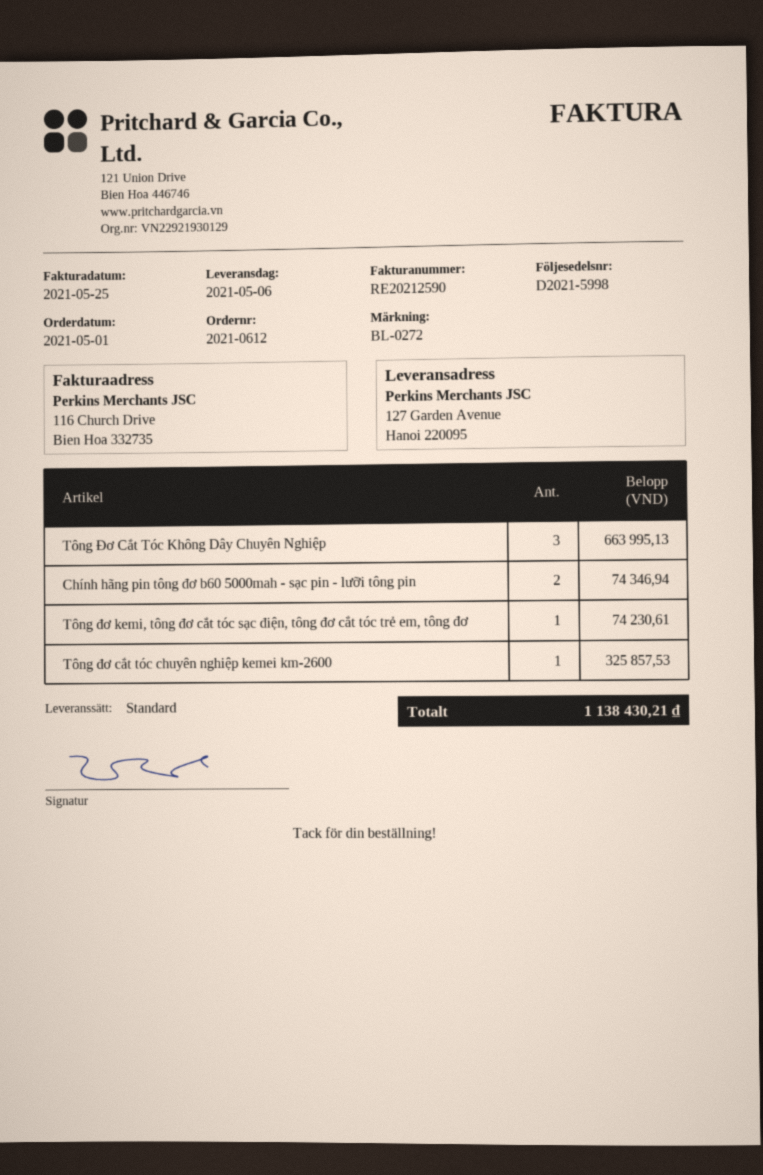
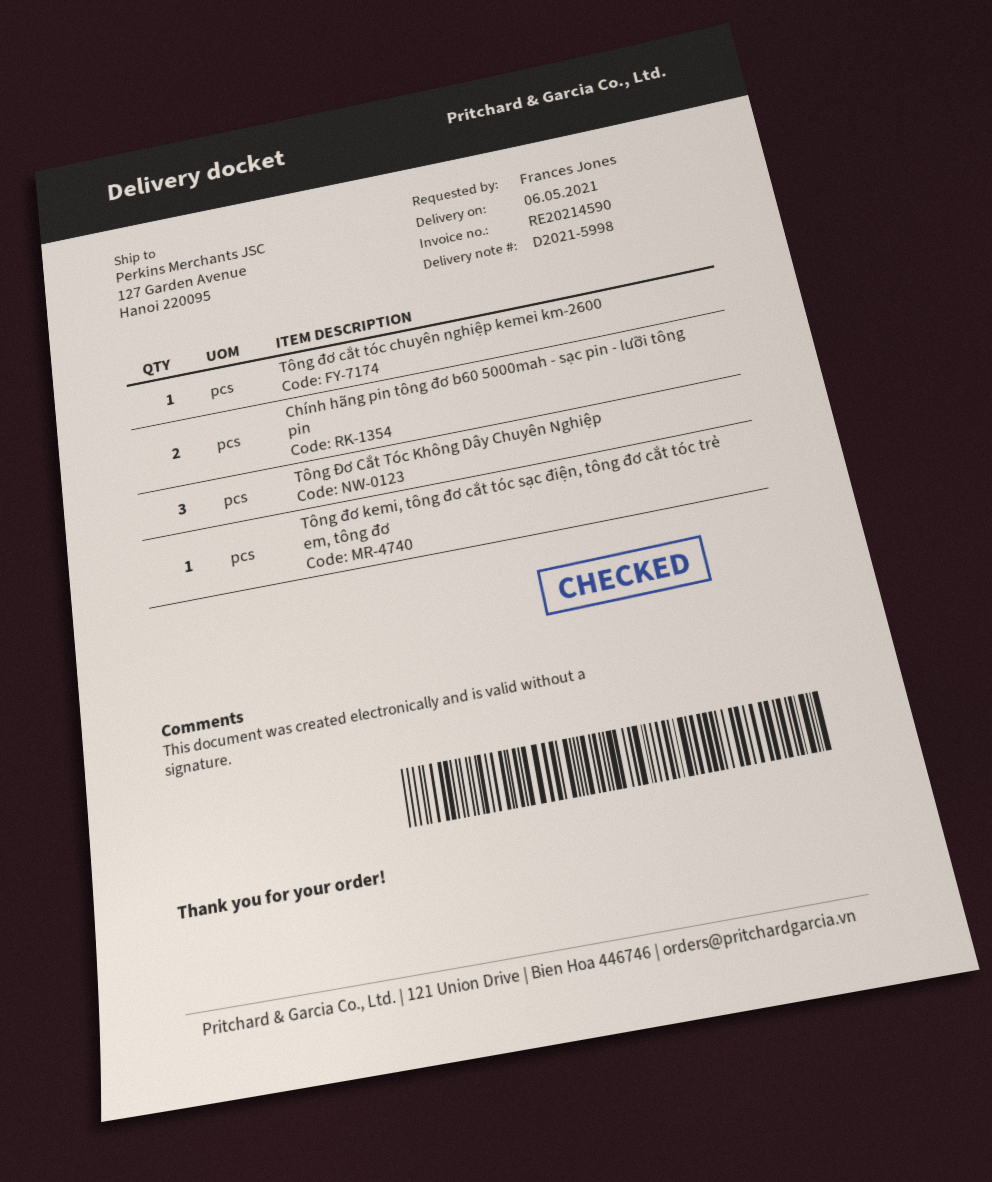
invoice number: RE20212590 -> RE20214590

